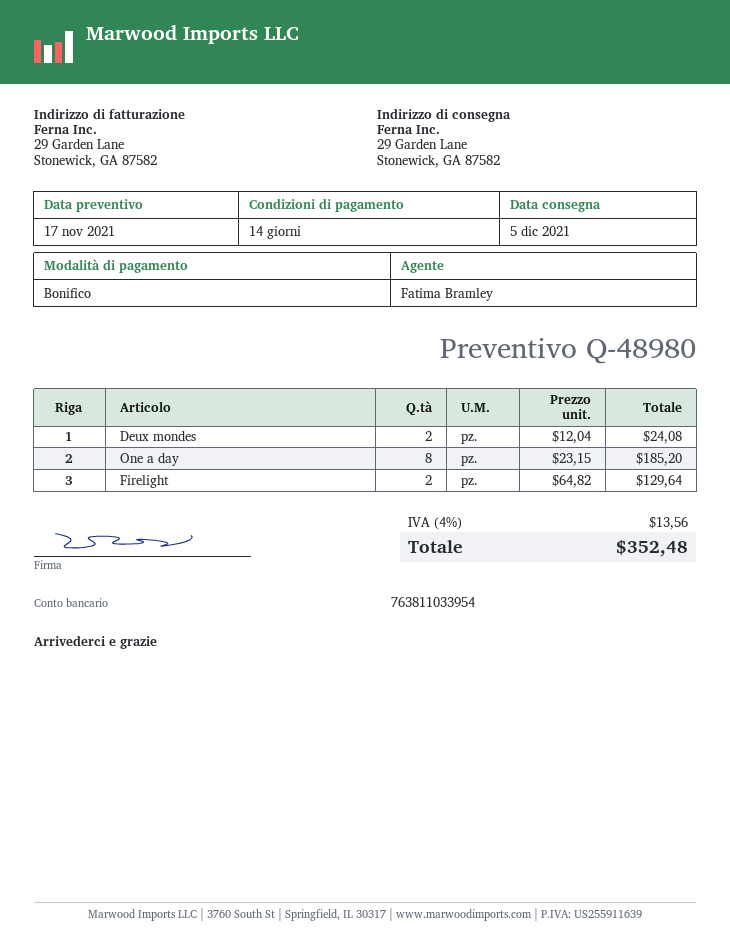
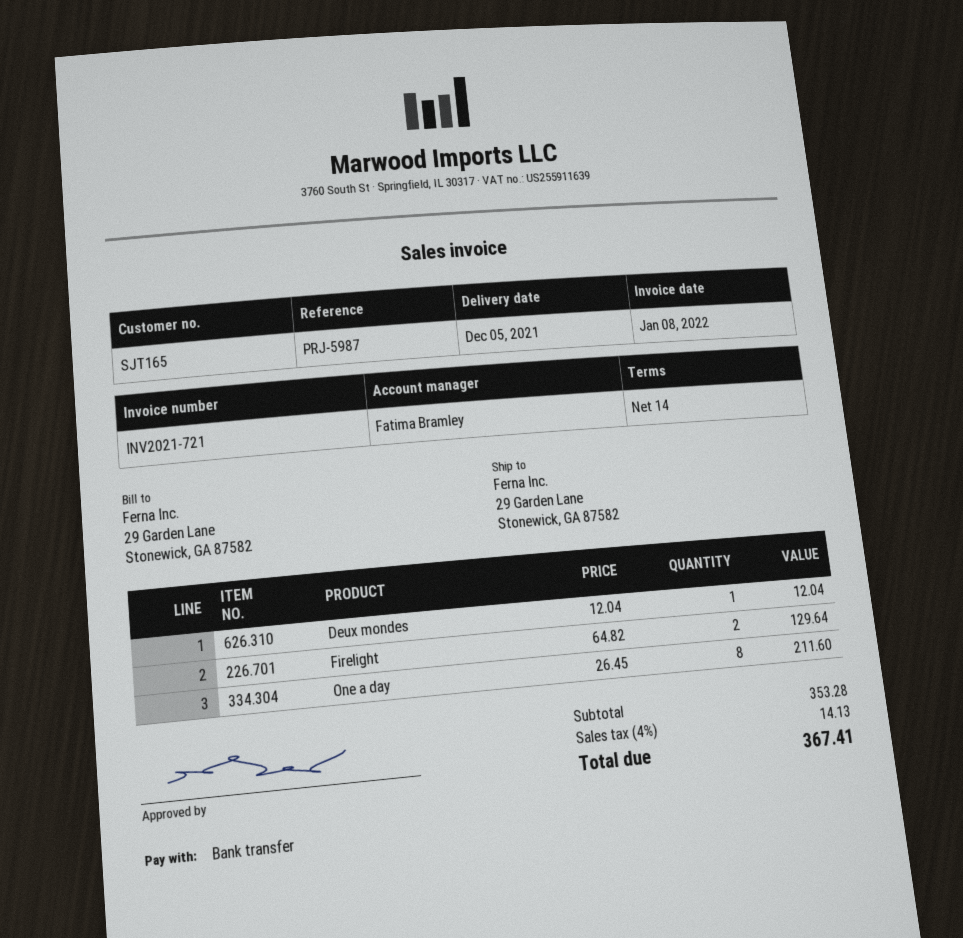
Deux mondes: 2 x 12.04 = 24.08 -> 1 x 12.04 = 12.04
One a day: 8 x 23.15 = 185.20 -> 8 x 26.45 = 211.60
tax: 4% = 13.56 -> 4% = 14.13
total: 352.48 -> 367.41

